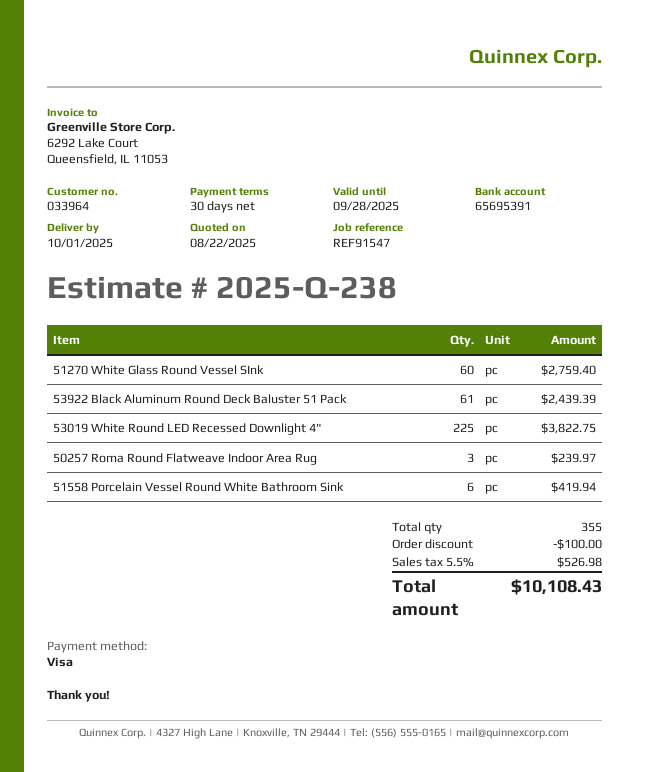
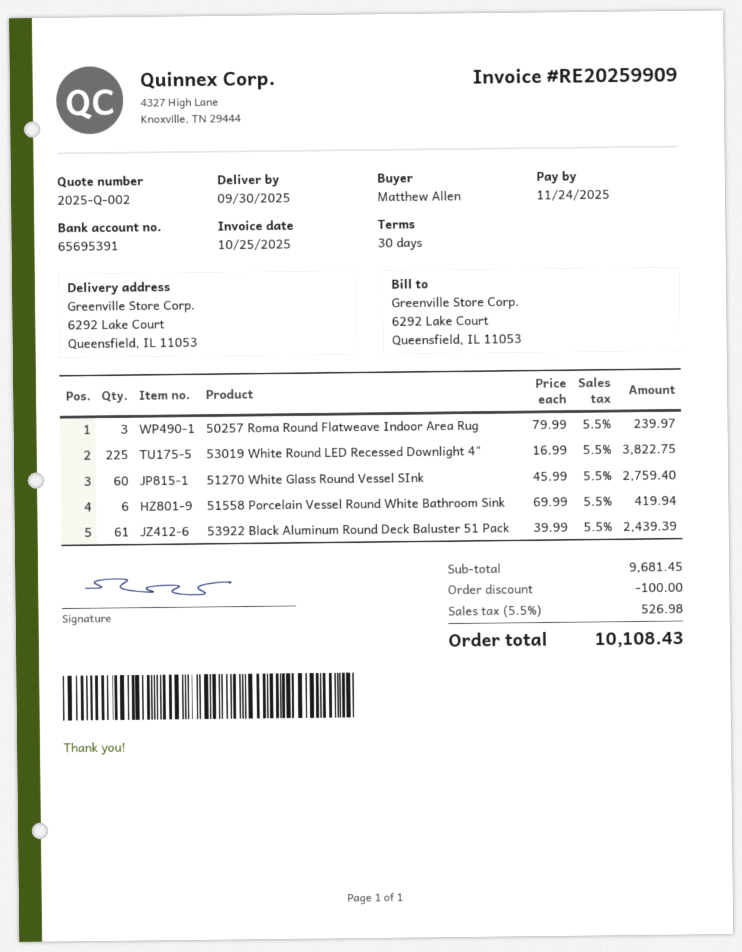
quote number: 2025-Q-238 -> 2025-Q-002
delivery date: 2025-10-01 -> 2025-09-30

